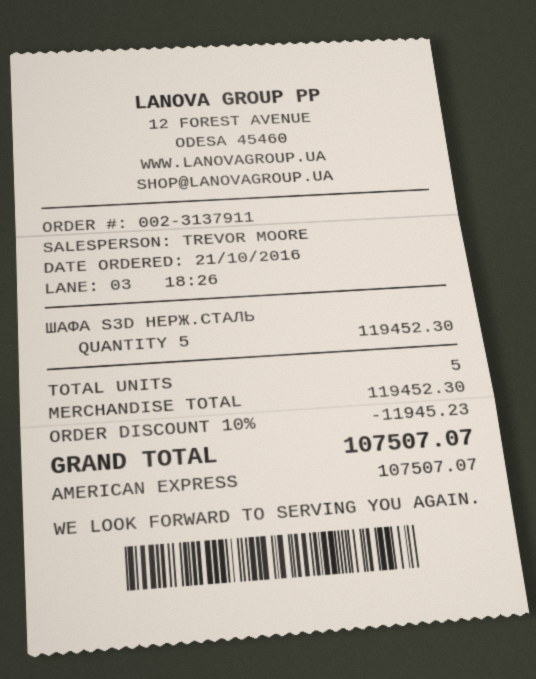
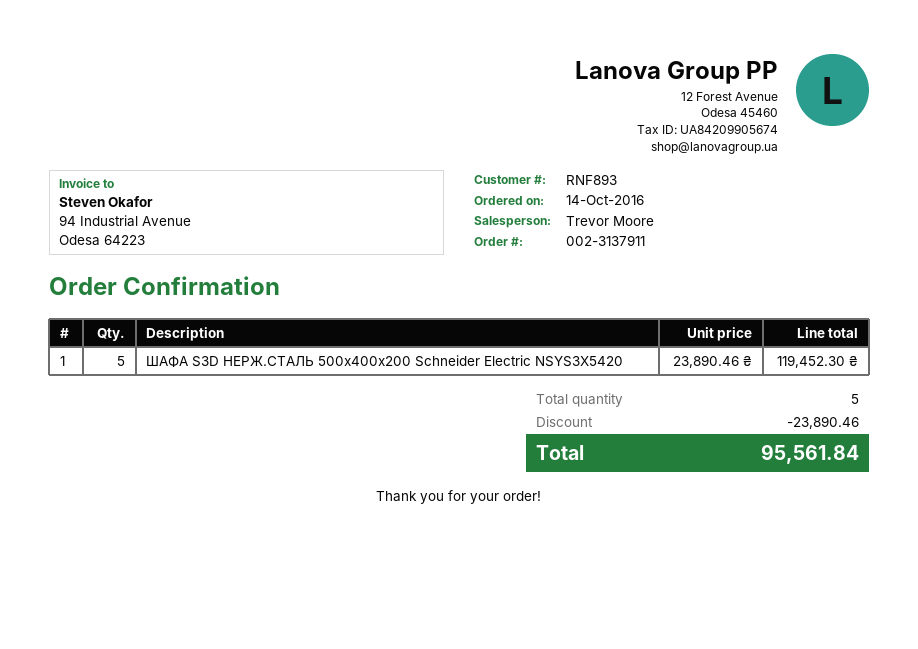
order date: 2016-10-21 -> 2016-10-14
discount: 11945.23 -> 23890.46
total: 107507.07 -> 95561.84

